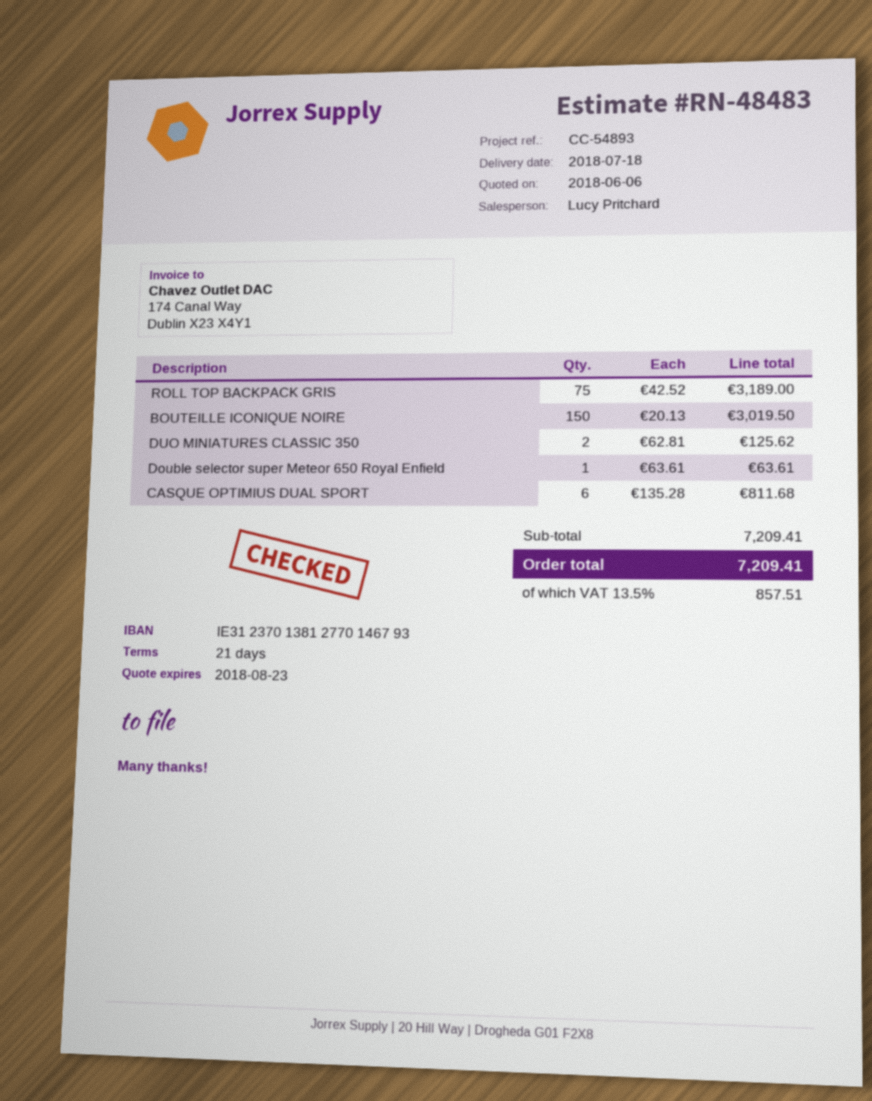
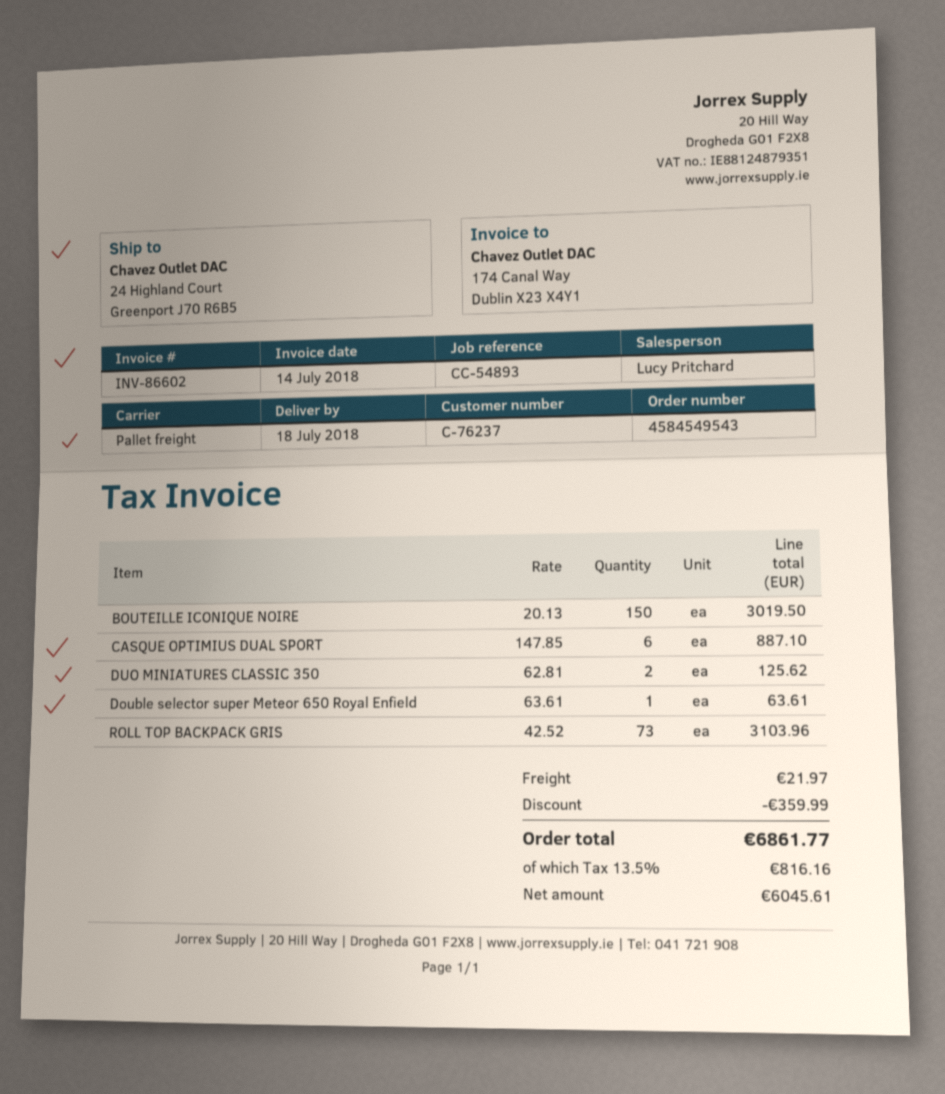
ROLL TOP BACKPACK GRIS: 75 x 42.52 = 3189.00 -> 73 x 42.52 = 3103.96
CASQUE OPTIMIUS DUAL SPORT: 6 x 135.28 = 811.68 -> 6 x 147.85 = 887.10
discount: none -> 359.99
shipping: none -> 21.97
tax: 13.5% = 857.51 -> 13.5% = 816.16
total: 7209.41 -> 6861.77

